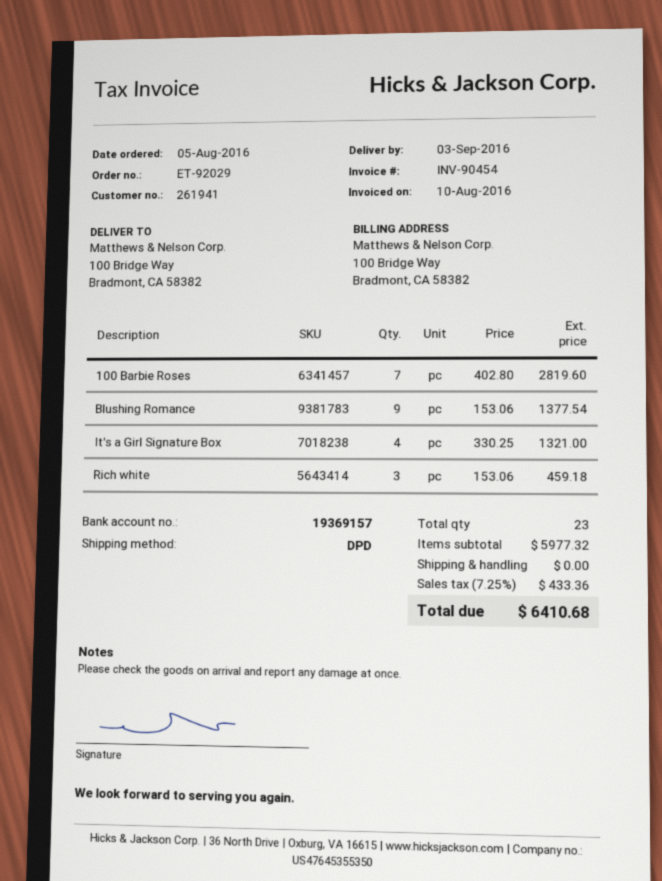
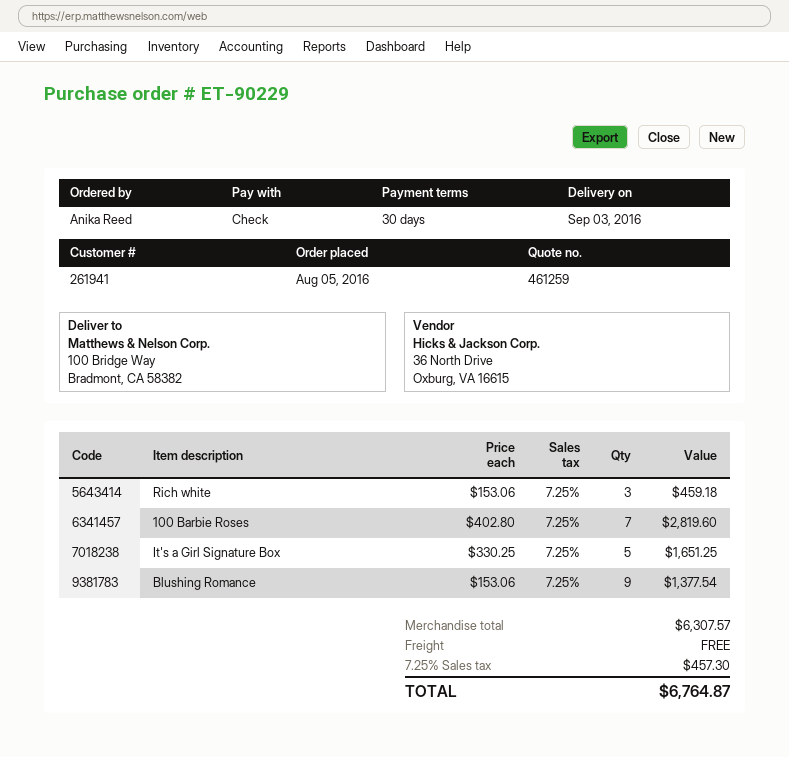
order number: ET-92029 -> ET-90229
It's a Girl Signature Box: 4 x 330.25 = 1321.00 -> 5 x 330.25 = 1651.25
subtotal: 5977.32 -> 6307.57
tax: 7.25% = 433.36 -> 7.25% = 457.30
total: 6410.68 -> 6764.87

